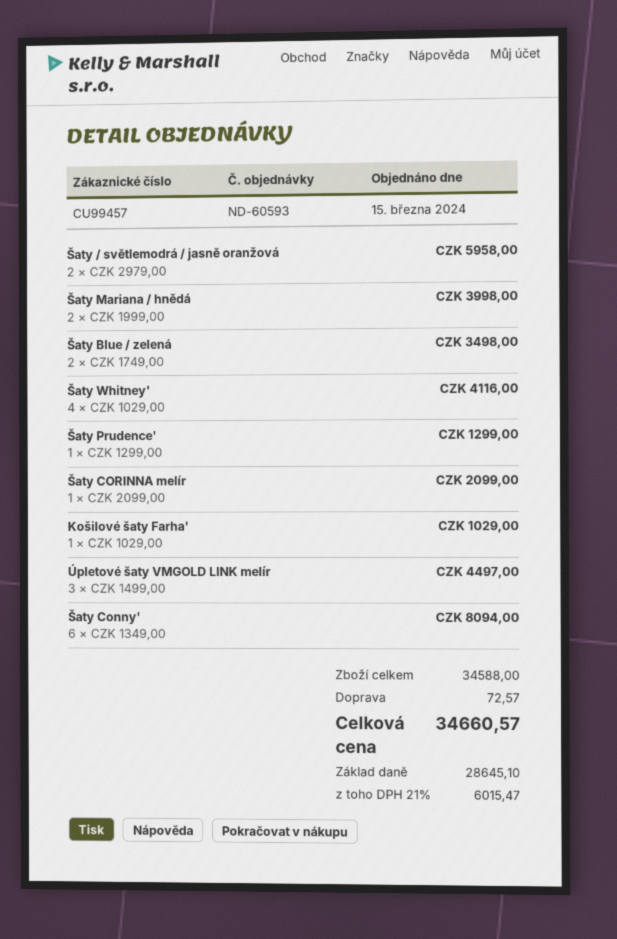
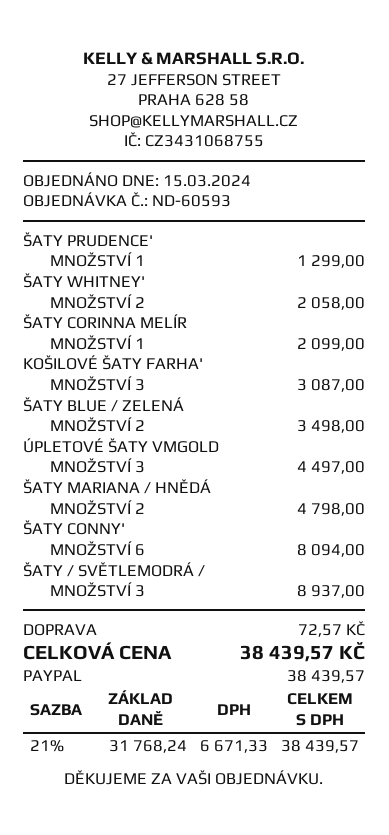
Šaty / světlemodrá / jasně oranžová: 2 for 5958.00 -> 3 for 8937.00
Šaty Mariana / hnědá: 2 for 3998.00 -> 2 for 4798.00
Šaty Whitney': 4 for 4116.00 -> 2 for 2058.00
Košilové šaty Farha': 1 for 1029.00 -> 3 for 3087.00
net: 28645.10 -> 31768.24
tax: 21% = 6015.47 -> 21% = 6671.33
total: 34660.57 -> 38439.57

